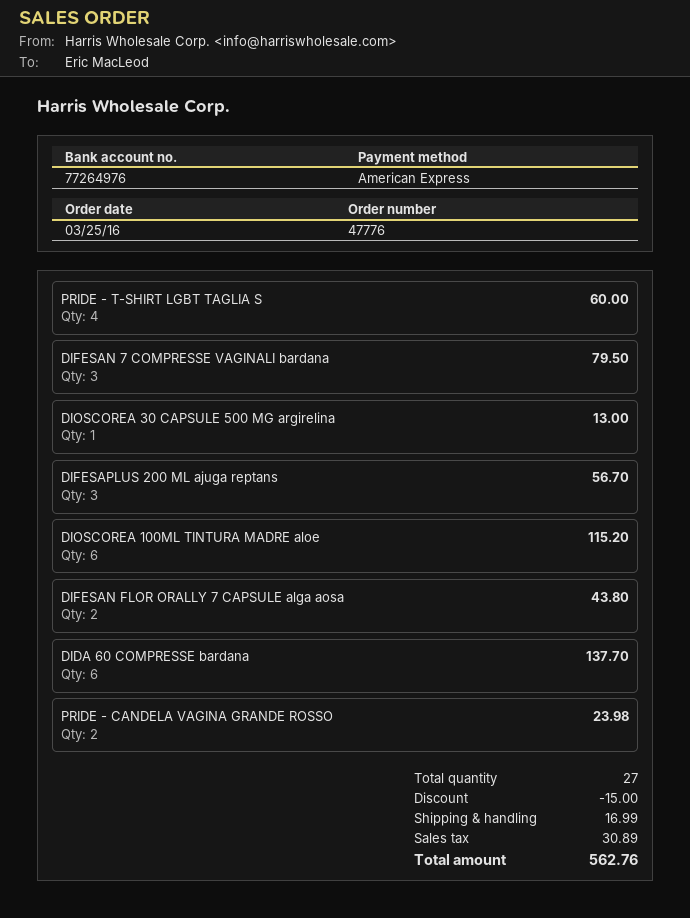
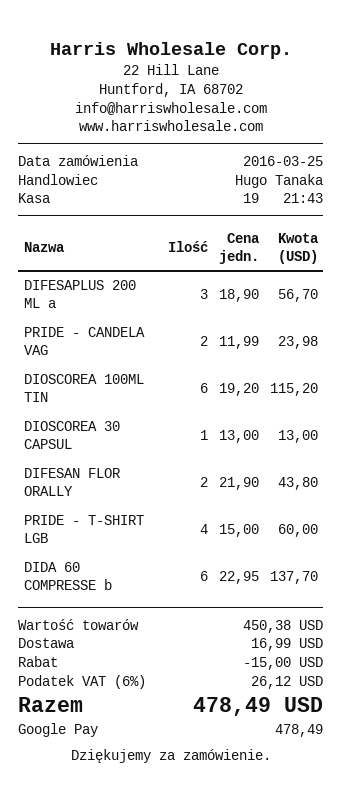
payment method: American Express -> Google Pay
DIFESAN 7 COMPRESSE VAGINALI bardana: 3 for 79.50 -> none
tax: 30.89 -> 26.12
total: 562.76 -> 478.49

